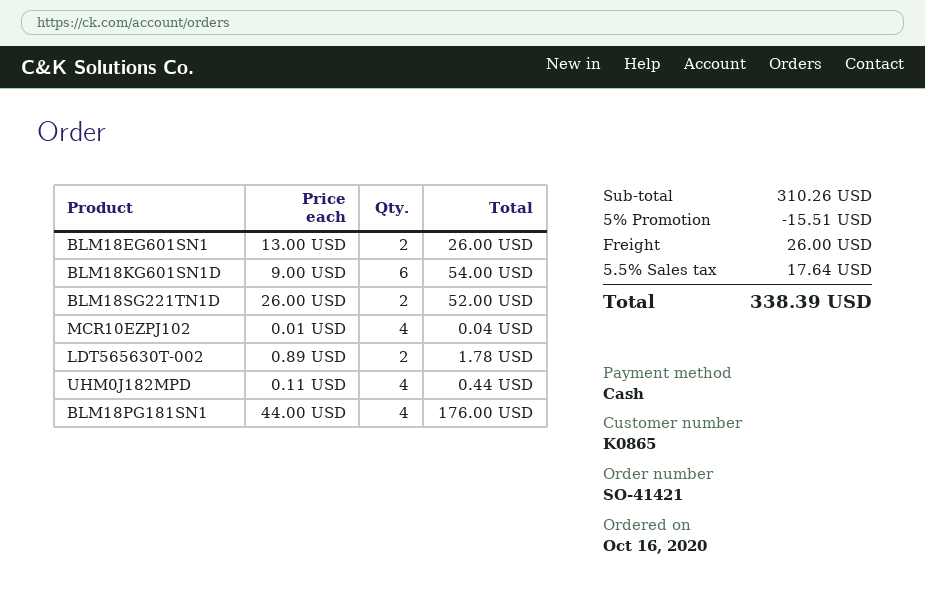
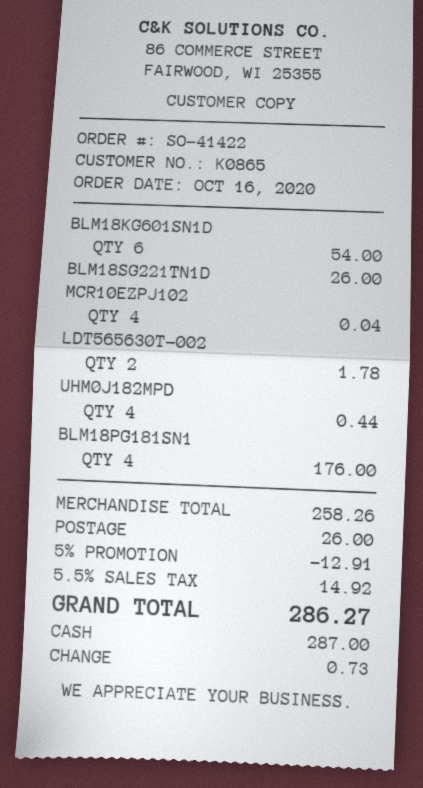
order number: SO-41421 -> SO-41422
BLM18EG601SN1: 2 for 26.00 -> none
BLM18SG221TN1D: 2 for 52.00 -> 1 for 26.00
subtotal: 310.26 -> 258.26
discount: 5% = 15.51 -> 5% = 12.91
tax: 5.5% = 17.64 -> 5.5% = 14.92
total: 338.39 -> 286.27

